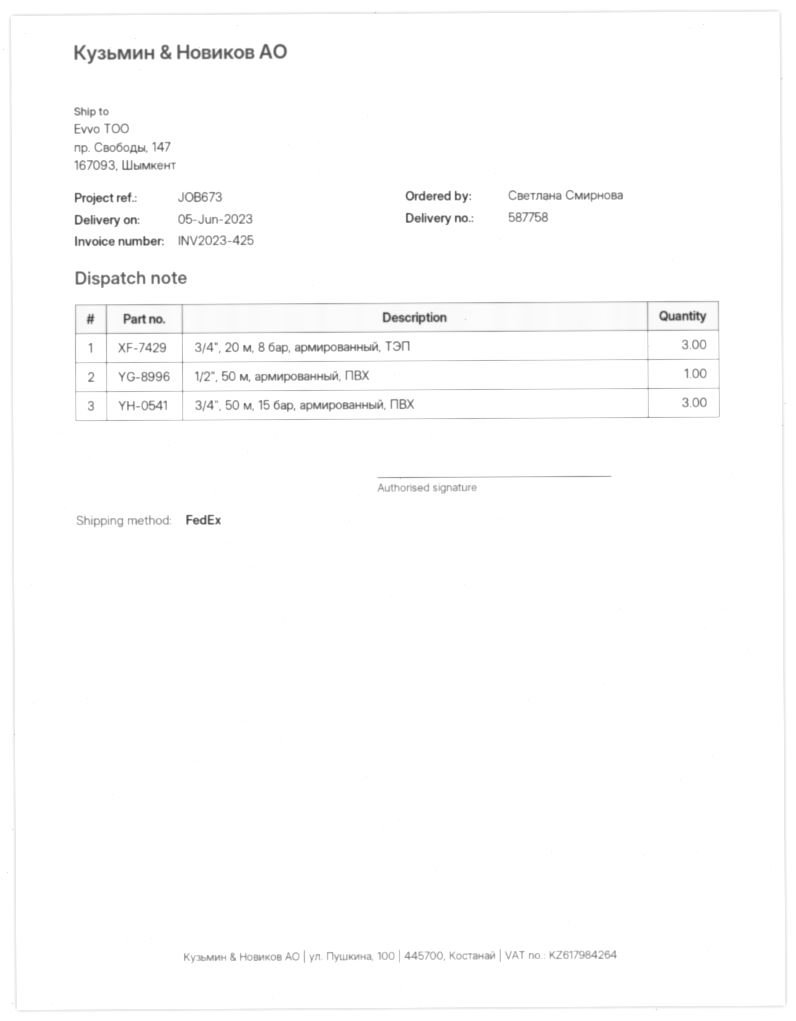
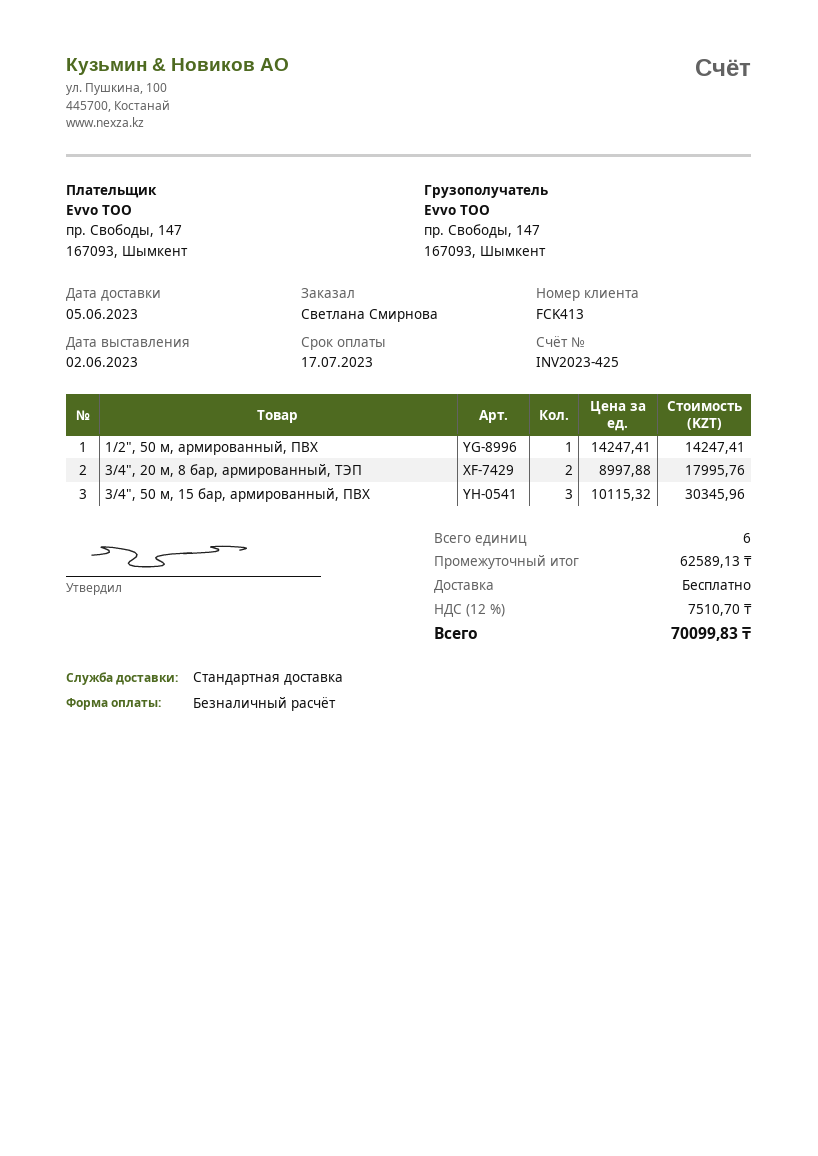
shipping method: FedEx -> standard
3/4", 20 м, 8 бар, армированный, ТЭП: 3 -> 2

